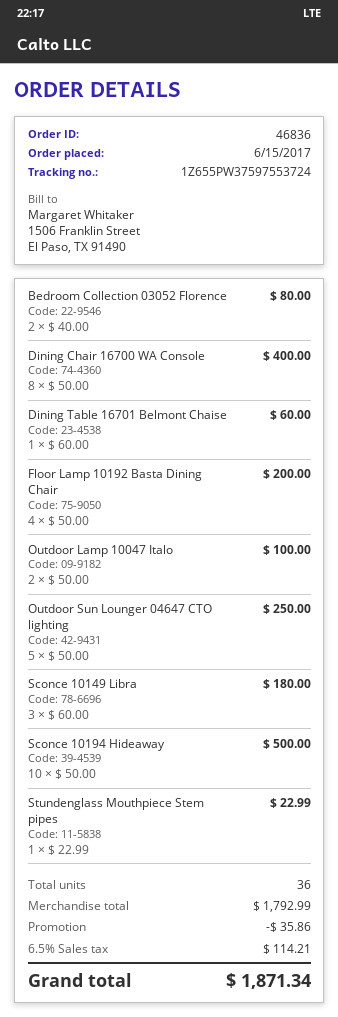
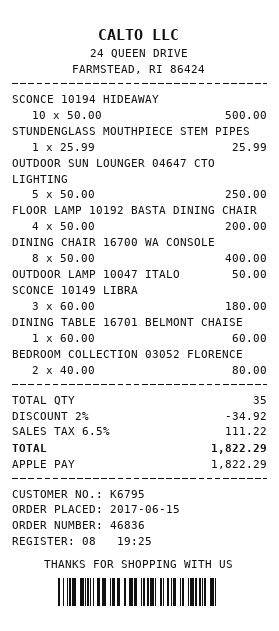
Outdoor Lamp 10047 Italo: 2 x 50.00 = 100.00 -> 1 x 50.00 = 50.00
Stundenglass Mouthpiece Stem pipes: 1 x 22.99 = 22.99 -> 1 x 25.99 = 25.99
total quantity: 36 -> 35
discount: 35.86 -> 34.92
tax: 6.5% = 114.21 -> 6.5% = 111.22
total: 1871.34 -> 1822.29

